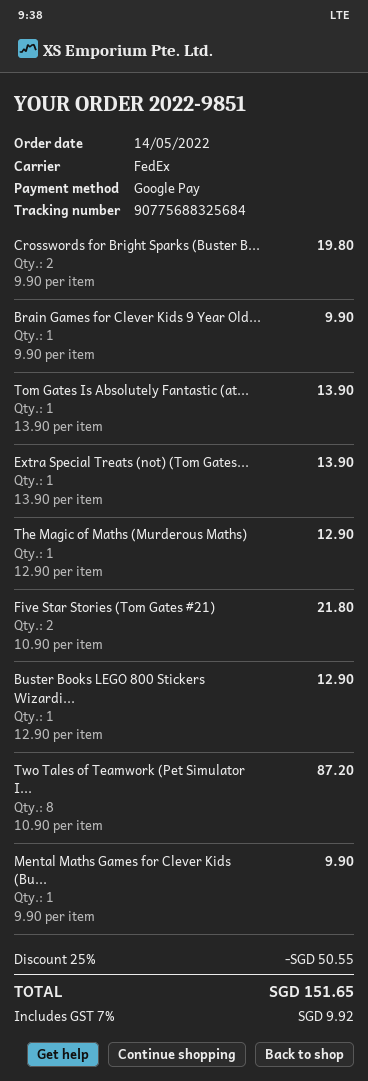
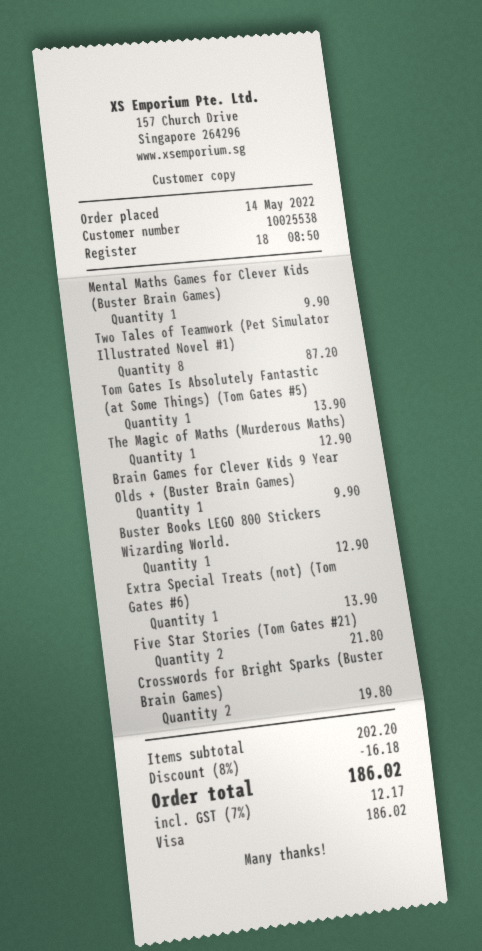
payment method: Google Pay -> Visa
discount: 25% = 50.55 -> 8% = 16.18
tax: 7% = 9.92 -> 7% = 12.17
total: 151.65 -> 186.02

